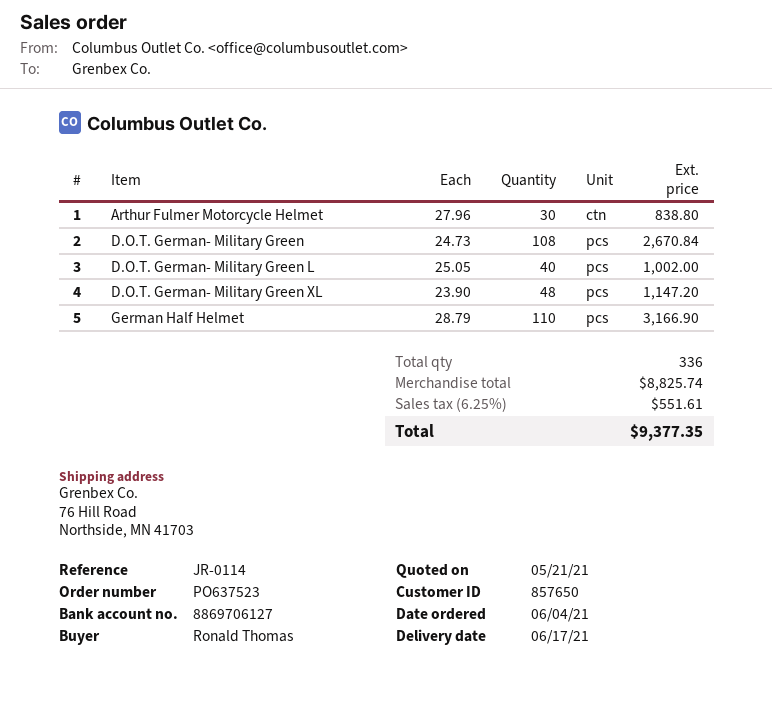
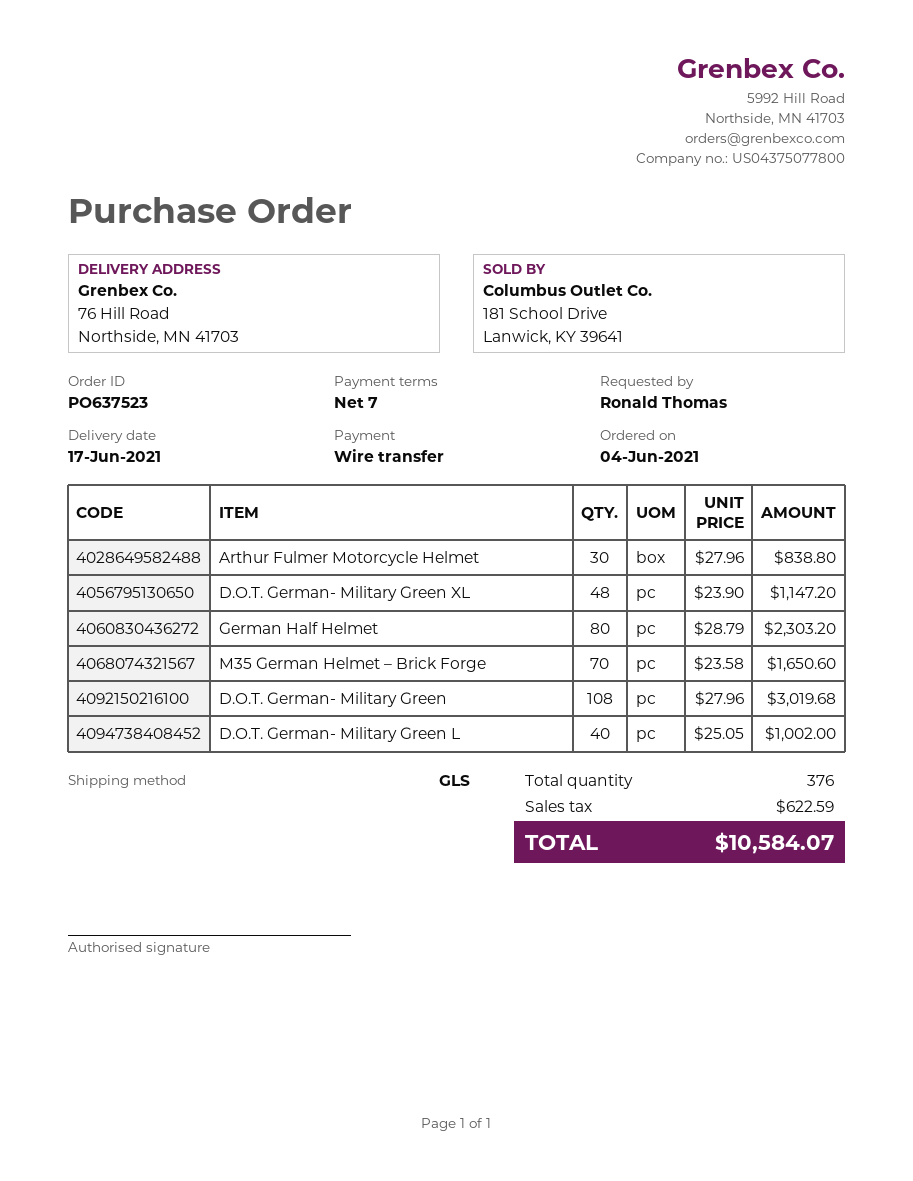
D.O.T. German- Military Green: 108 x 24.73 = 2670.84 -> 108 x 27.96 = 3019.68
German Half Helmet: 110 x 28.79 = 3166.90 -> 80 x 28.79 = 2303.20
M35 German Helmet – Brick Forge: none -> 70 x 23.58 = 1650.60
total quantity: 336 -> 376
tax: 551.61 -> 622.59
total: 9377.35 -> 10584.07

